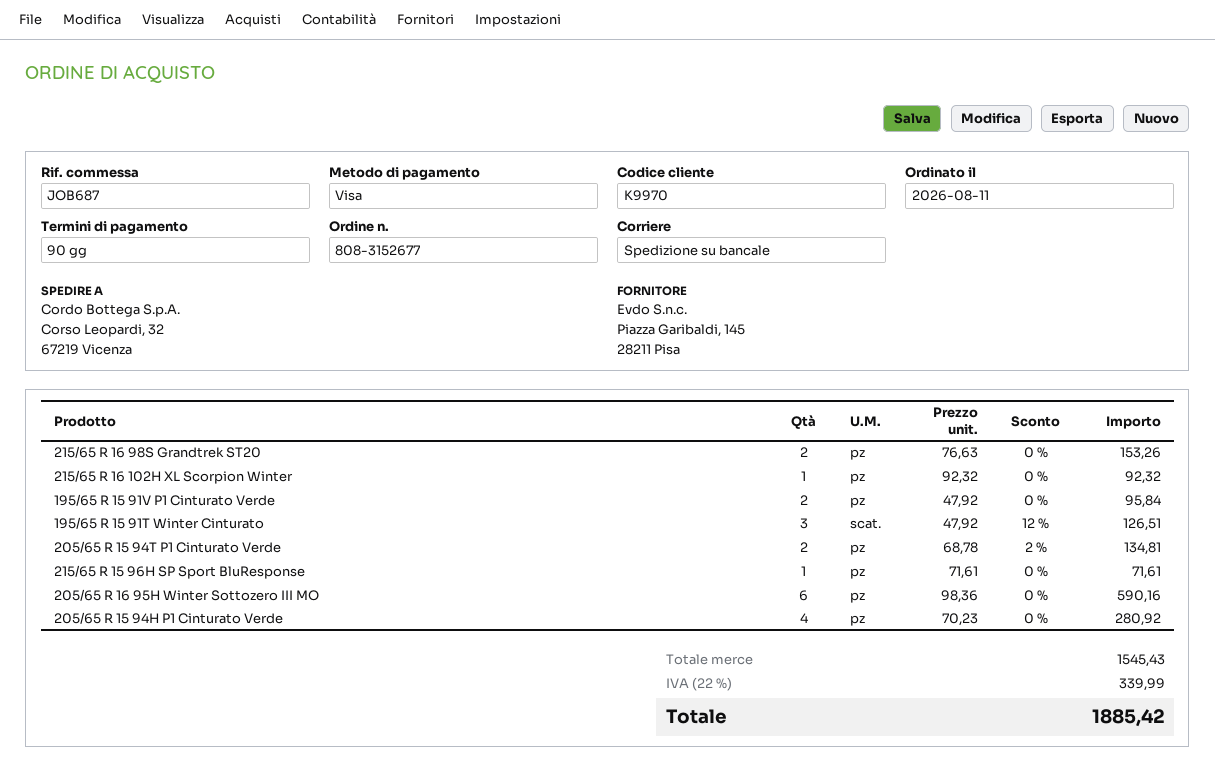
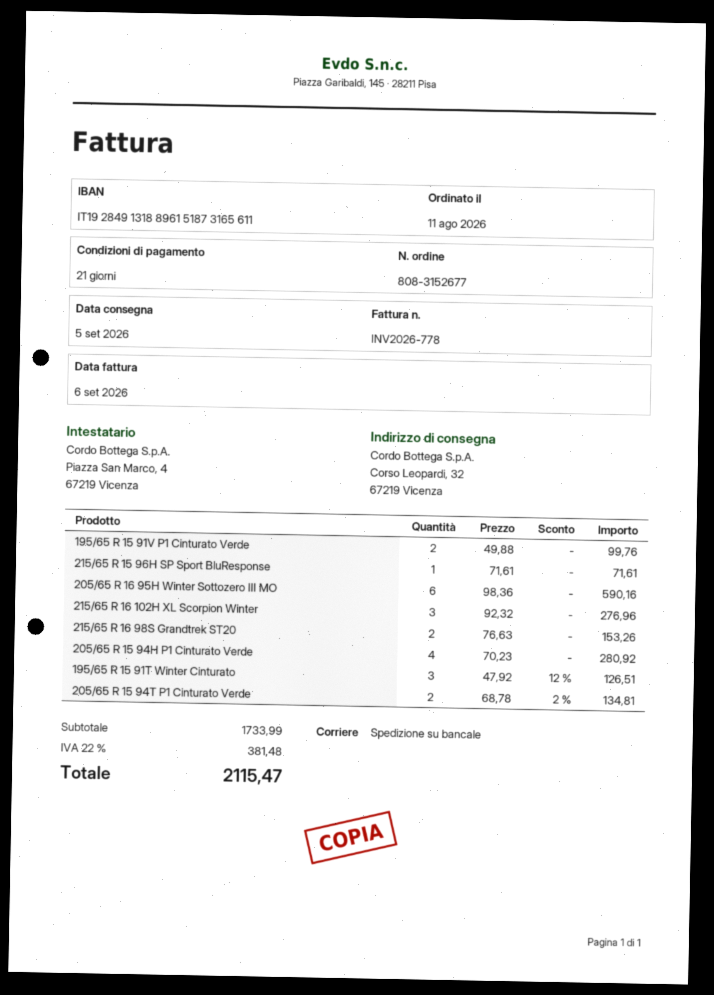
payment terms: 90 days -> 21 days
215/65 R 16 102H XL Scorpion Winter: 1 x 92.32 = 92.32 -> 3 x 92.32 = 276.96
195/65 R 15 91V P1 Cinturato Verde: 2 x 47.92 = 95.84 -> 2 x 49.88 = 99.76
subtotal: 1545.43 -> 1733.99
tax: 22% = 339.99 -> 22% = 381.48
total: 1885.42 -> 2115.47

